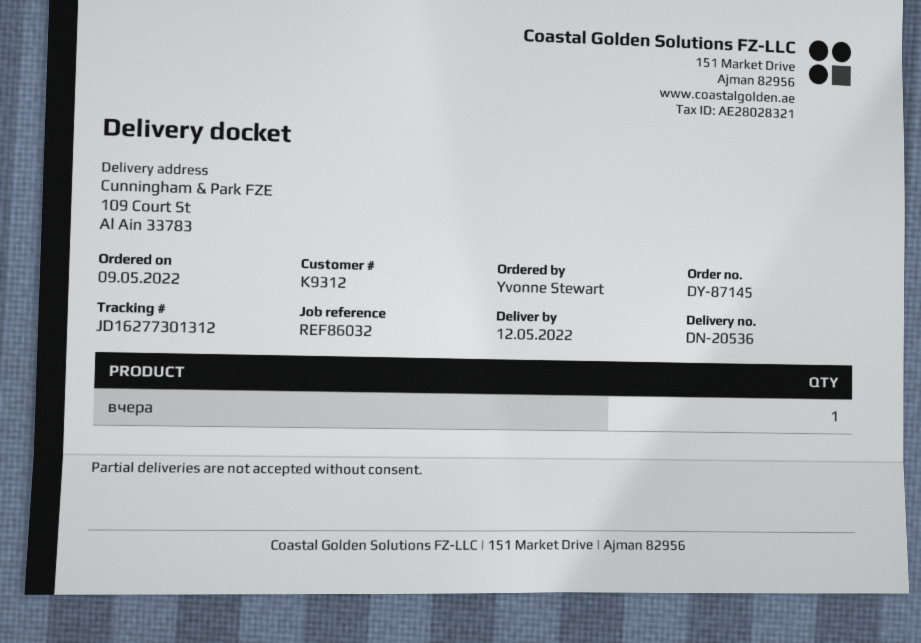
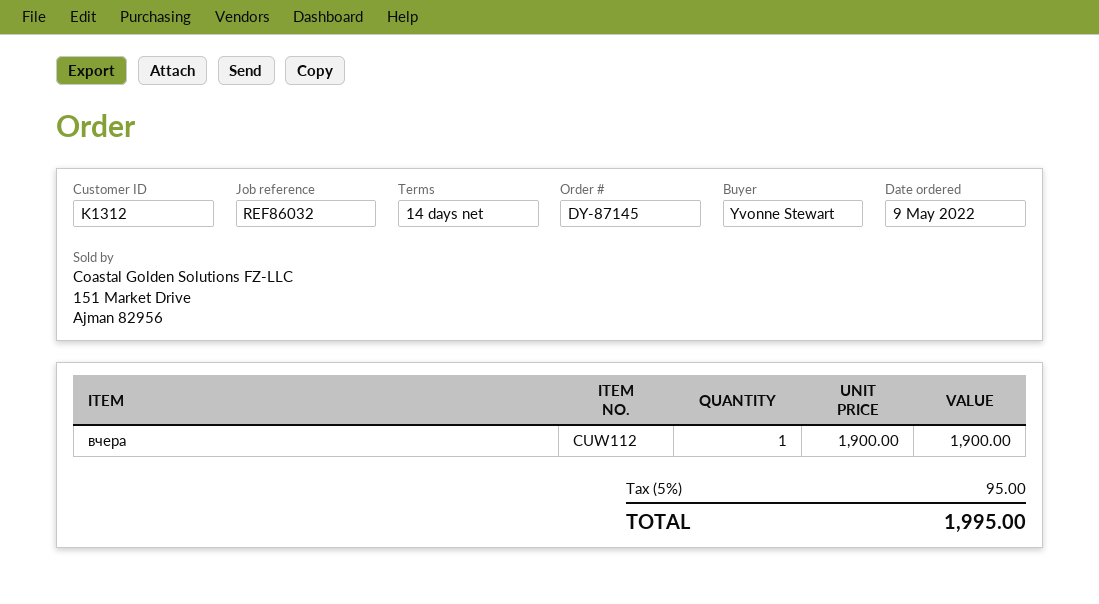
customer number: K9312 -> K1312

